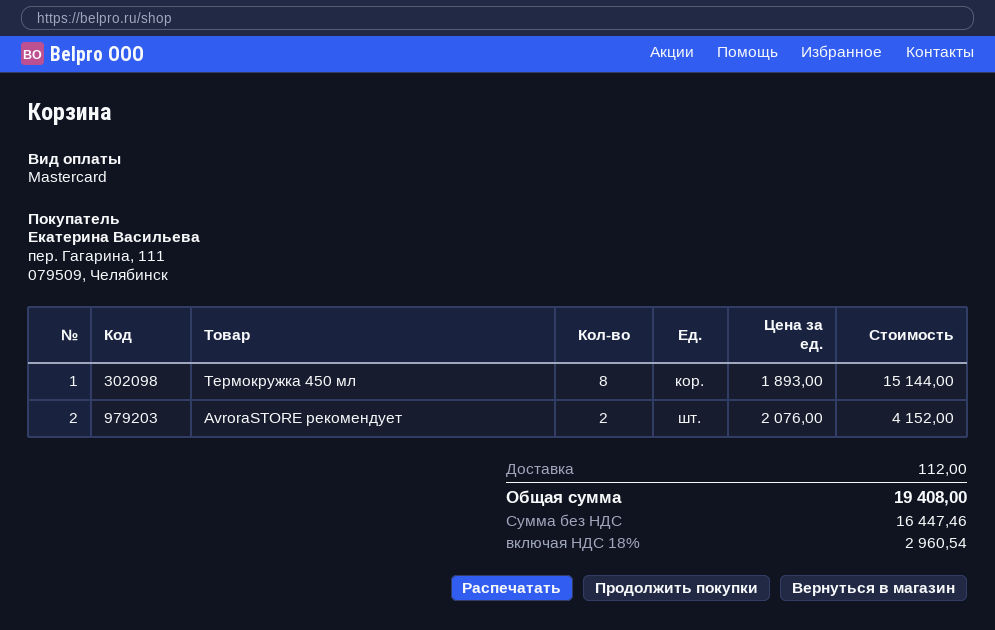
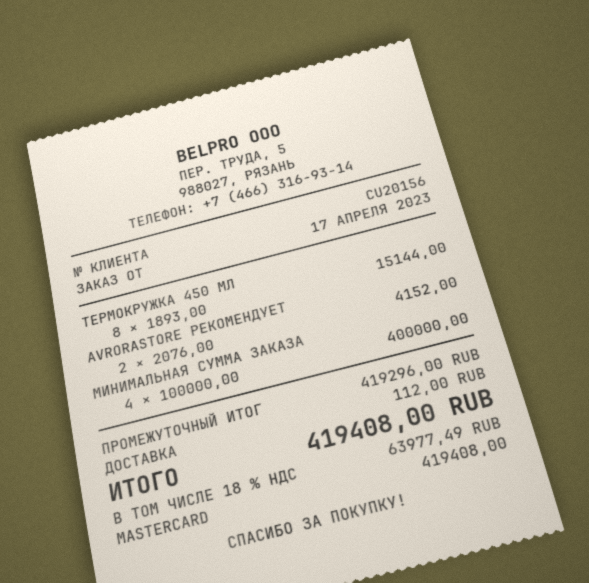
МИНИМАЛЬНАЯ СУММА ЗАКАЗА: none -> 4 x 100000.00 = 400000.00
tax: 18% = 2960.54 -> 18% = 63977.49
total: 19408.00 -> 419408.00

